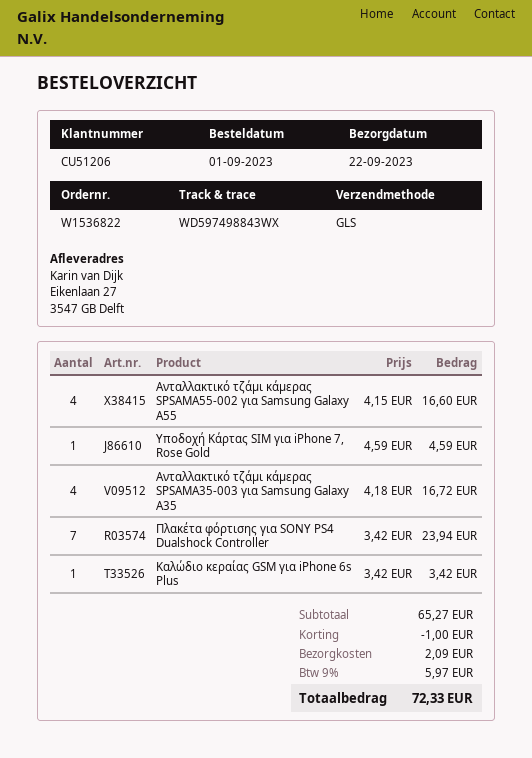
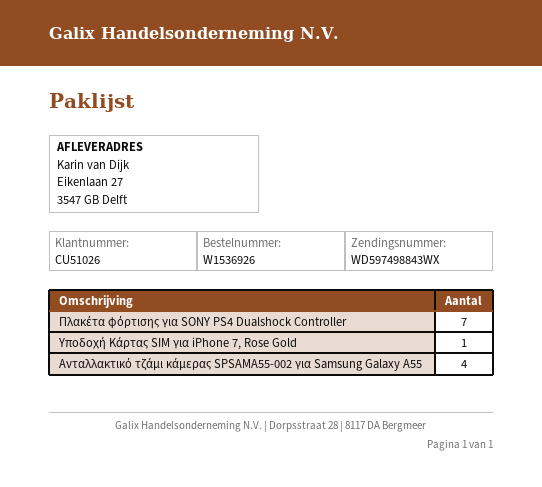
order number: W1536822 -> W1536926
customer number: CU51206 -> CU51026
Ανταλλακτικό τζάμι κάμερας SPSAMA35-003 για Samsung Galaxy A35: 4 -> none
Καλώδιο κεραίας GSM για iPhone 6s Plus: 1 -> none

